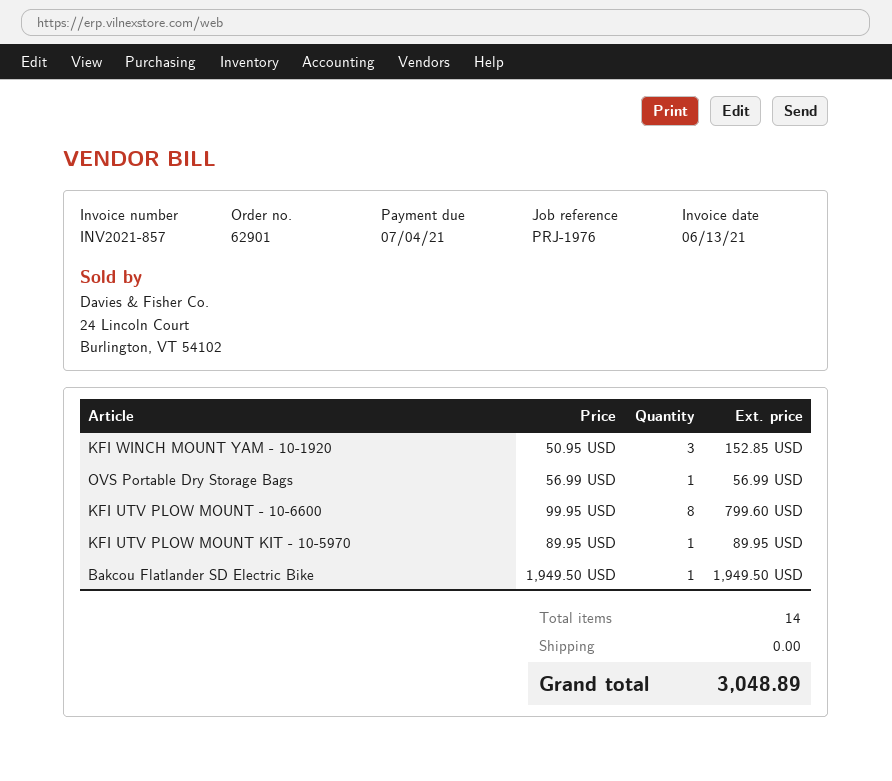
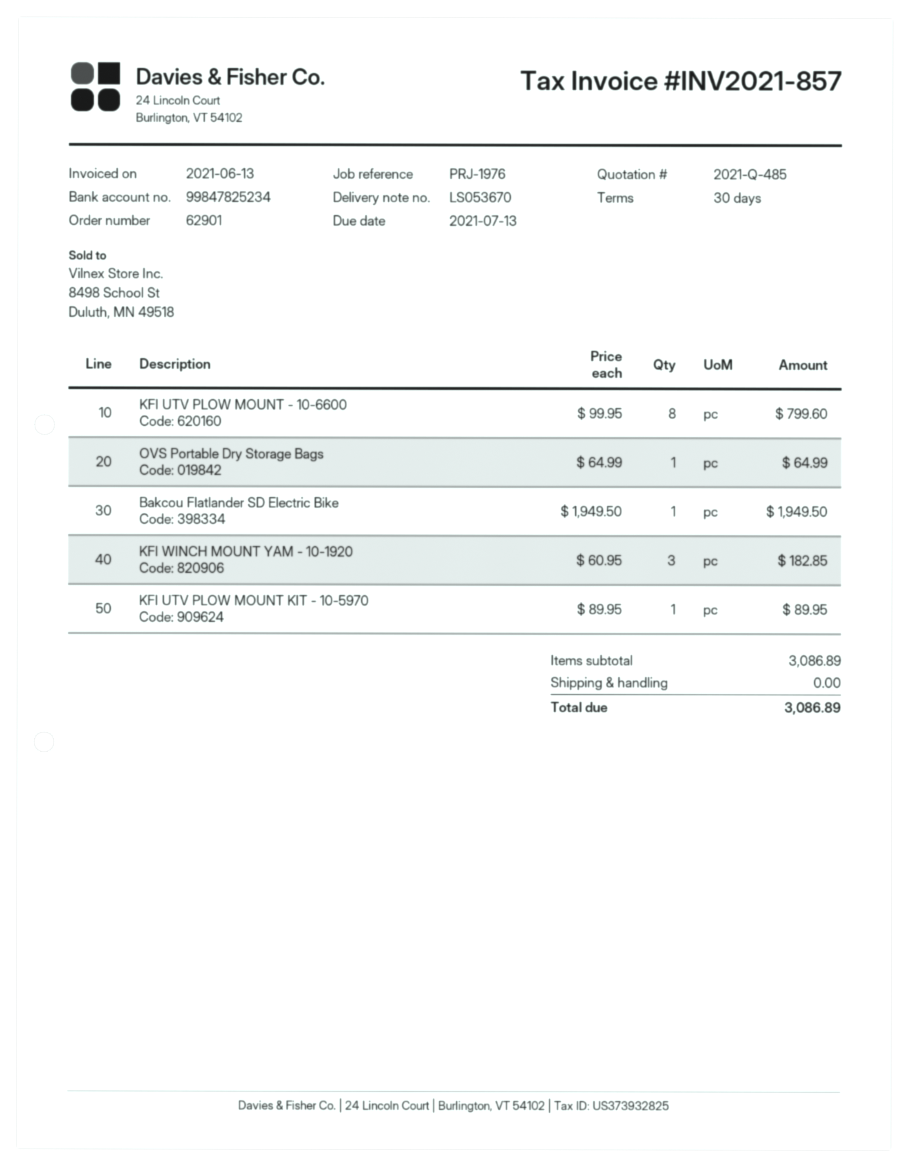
due date: 2021-07-04 -> 2021-07-13
KFI WINCH MOUNT YAM - 10-1920: 3 x 50.95 = 152.85 -> 3 x 60.95 = 182.85
OVS Portable Dry Storage Bags: 1 x 56.99 = 56.99 -> 1 x 64.99 = 64.99
total: 3048.89 -> 3086.89

